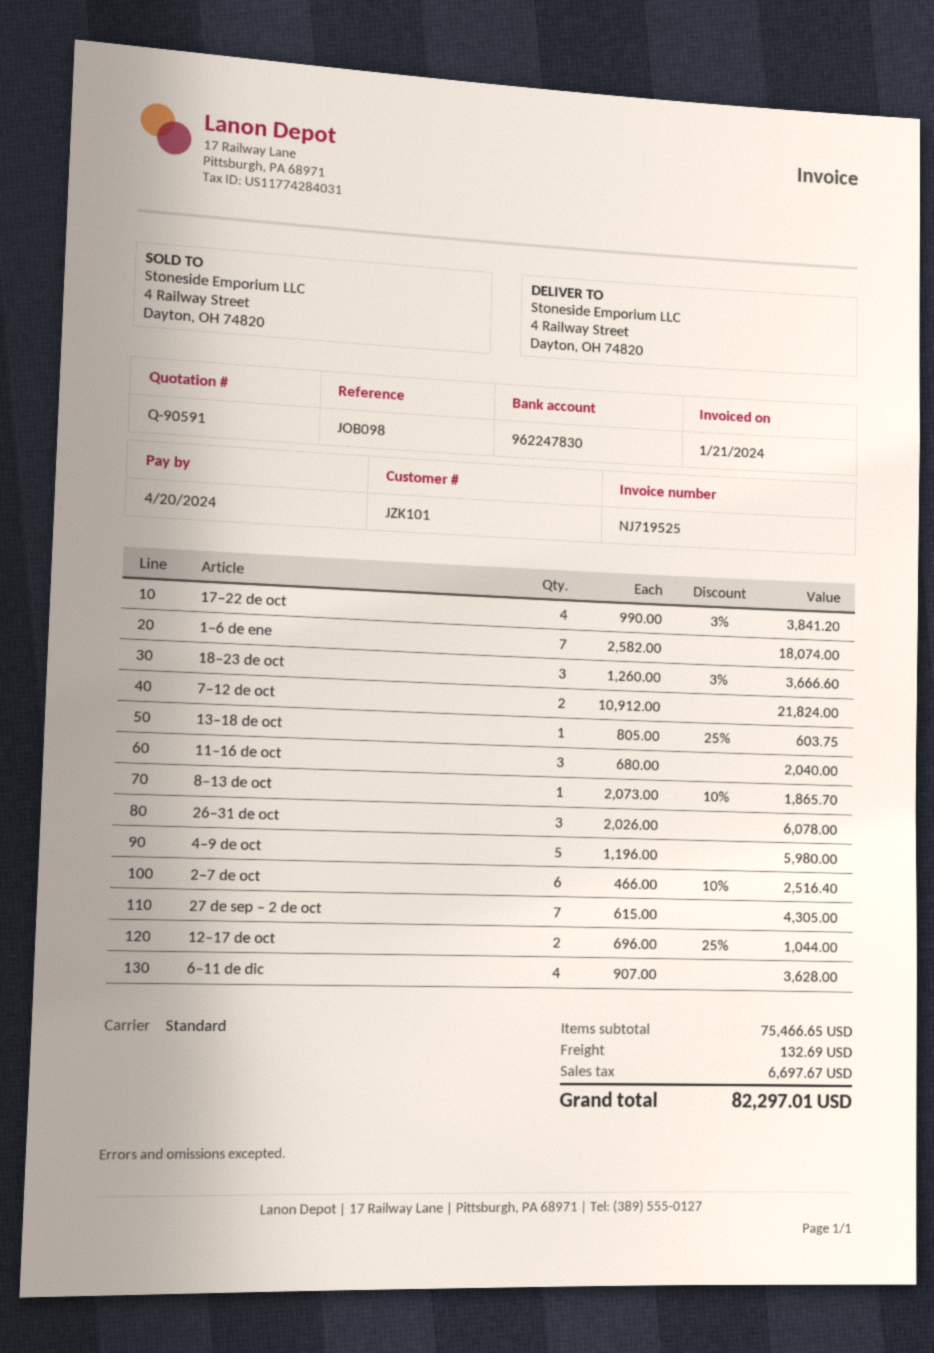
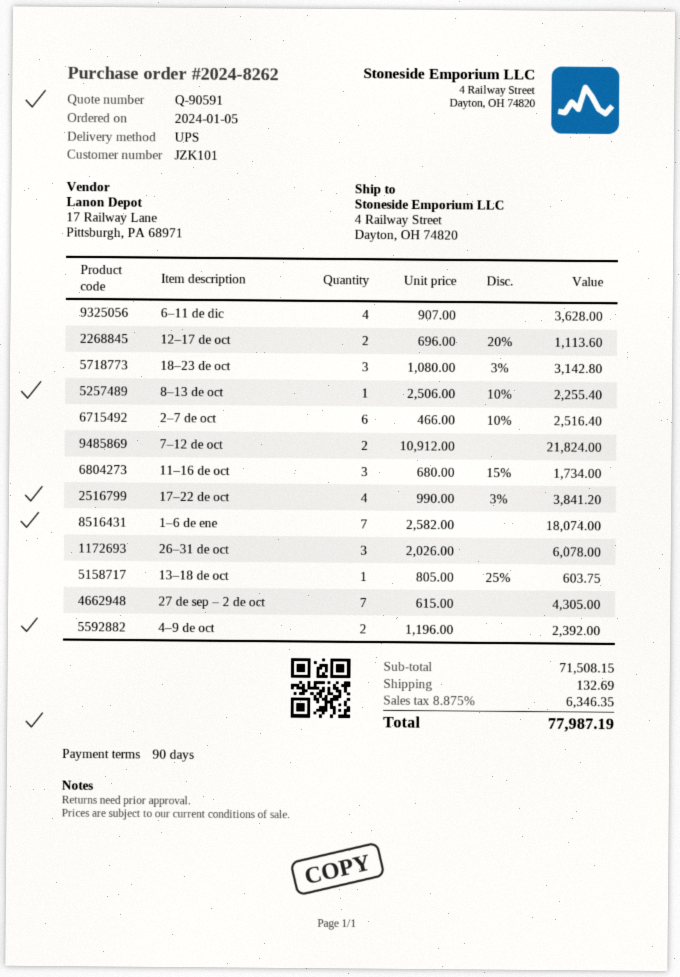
shipping method: standard -> UPS
18–23 de oct: 3 x 1260.00 - 3% = 3666.60 -> 3 x 1080.00 - 3% = 3142.80
11–16 de oct: 3 x 680.00 = 2040.00 -> 3 x 680.00 - 15% = 1734.00
8–13 de oct: 1 x 2073.00 - 10% = 1865.70 -> 1 x 2506.00 - 10% = 2255.40
4–9 de oct: 5 x 1196.00 = 5980.00 -> 2 x 1196.00 = 2392.00
12–17 de oct: 2 x 696.00 - 25% = 1044.00 -> 2 x 696.00 - 20% = 1113.60
subtotal: 75466.65 -> 71508.15
tax: 6697.67 -> 6346.35
total: 82297.01 -> 77987.19

